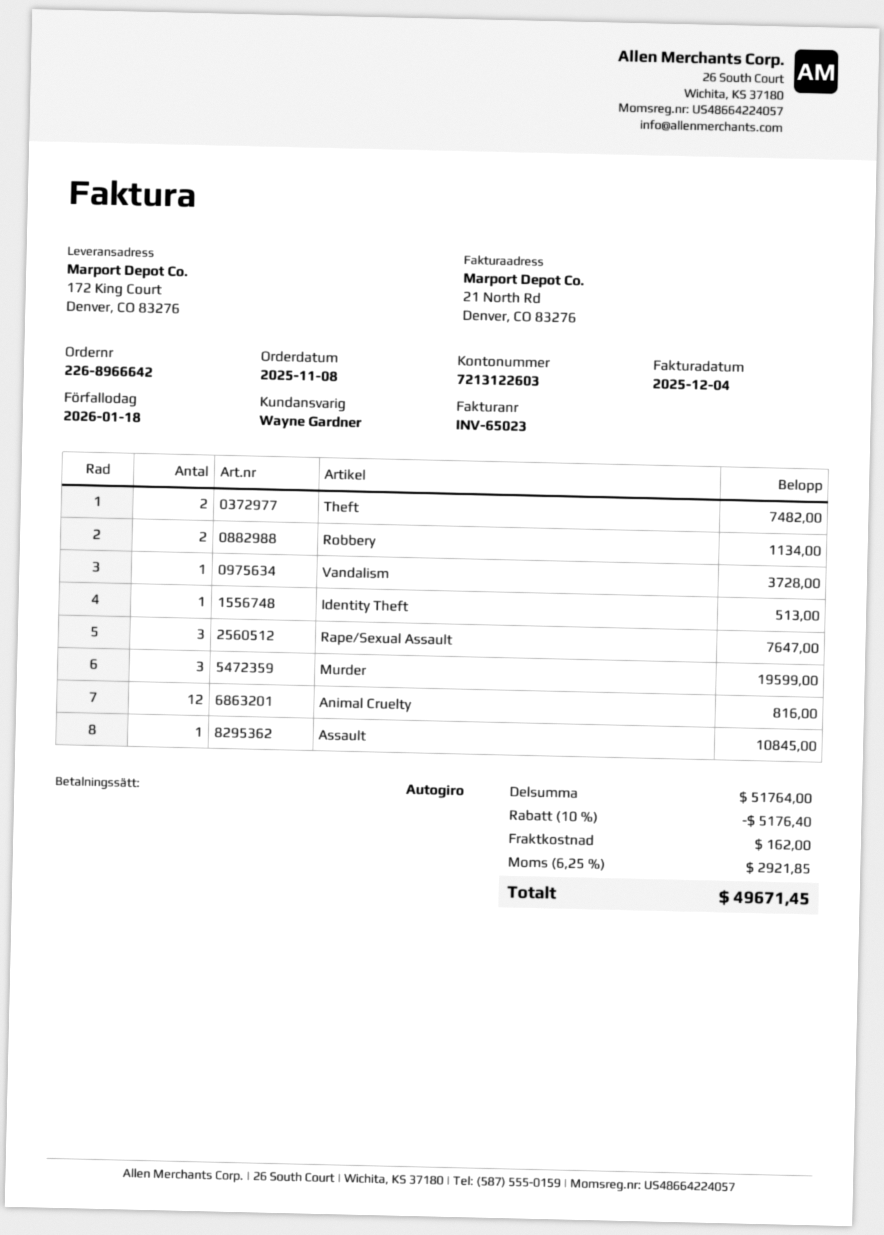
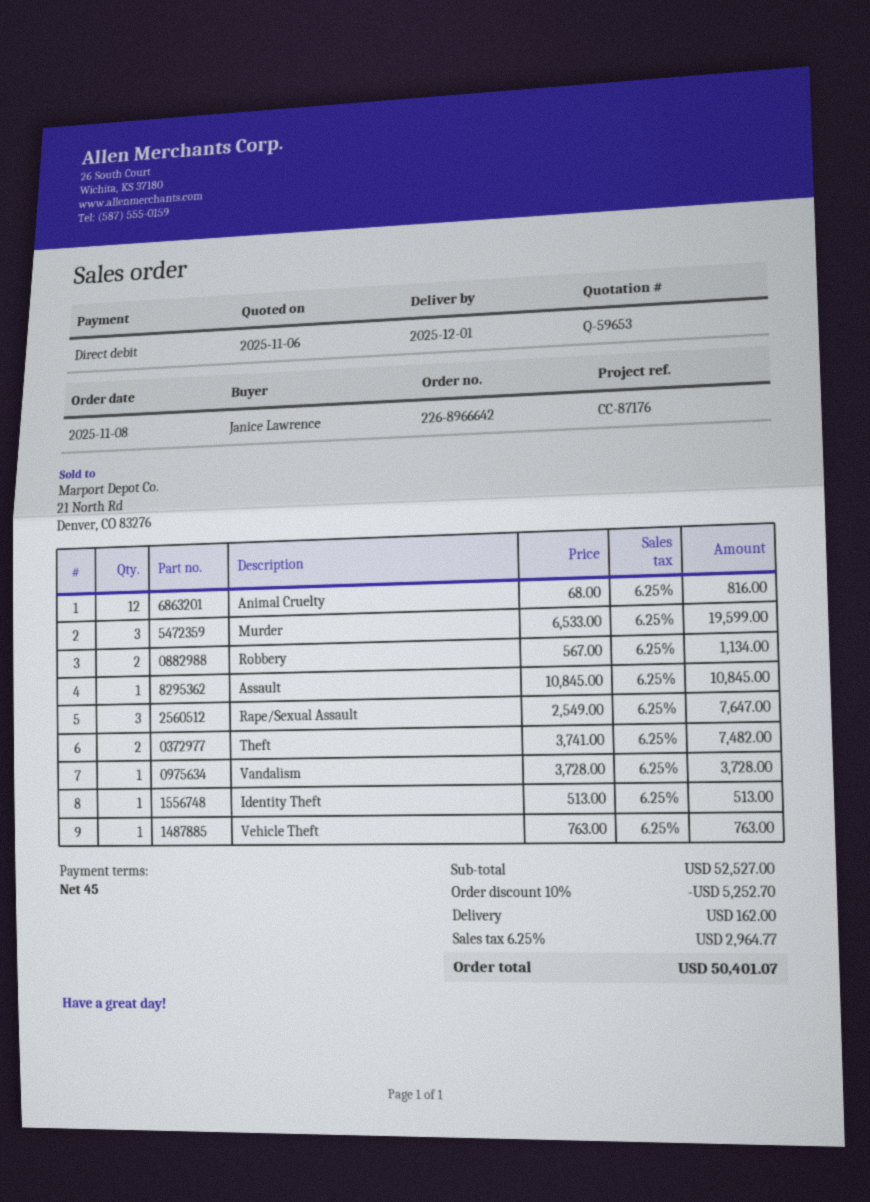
Vehicle Theft: none -> 1 for 763.00
subtotal: 51764.00 -> 52527.00
discount: 10% = 5176.40 -> 10% = 5252.70
tax: 6.25% = 2921.85 -> 6.25% = 2964.77
total: 49671.45 -> 50401.07

